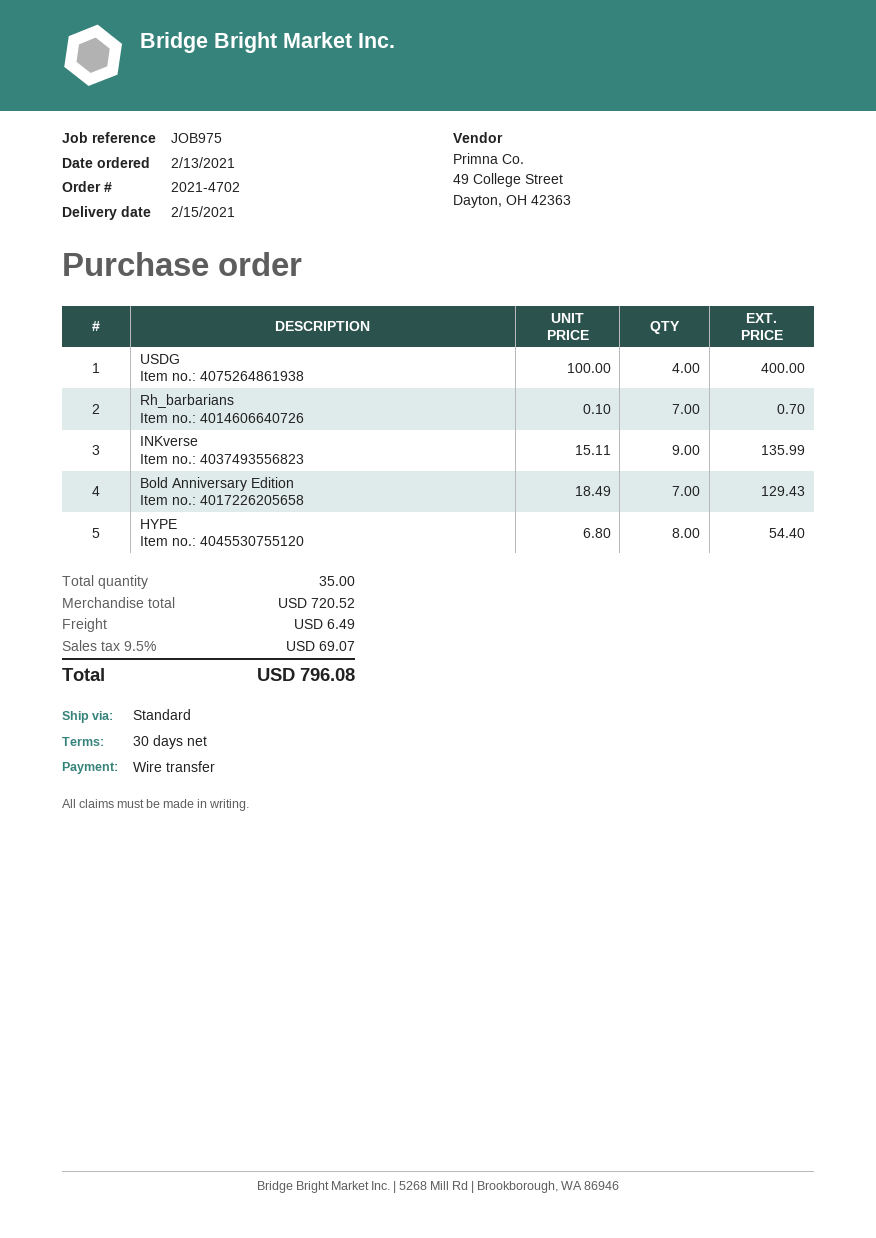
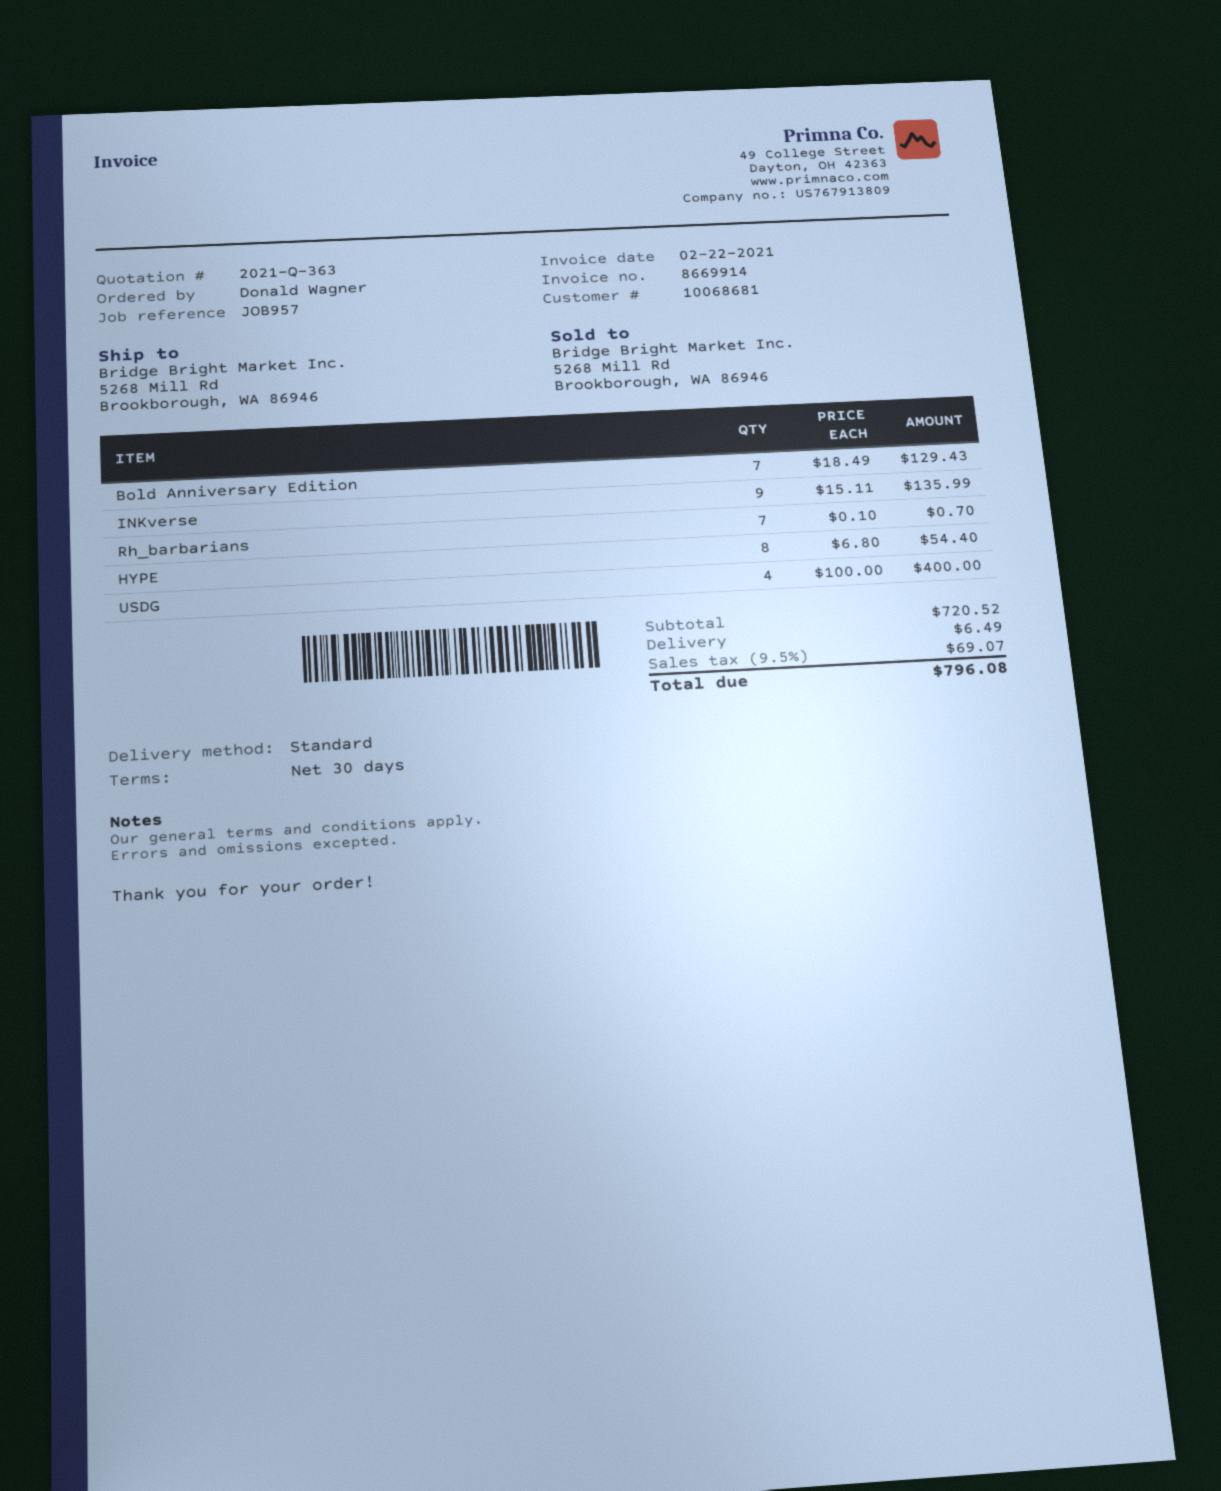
reference: JOB975 -> JOB957

